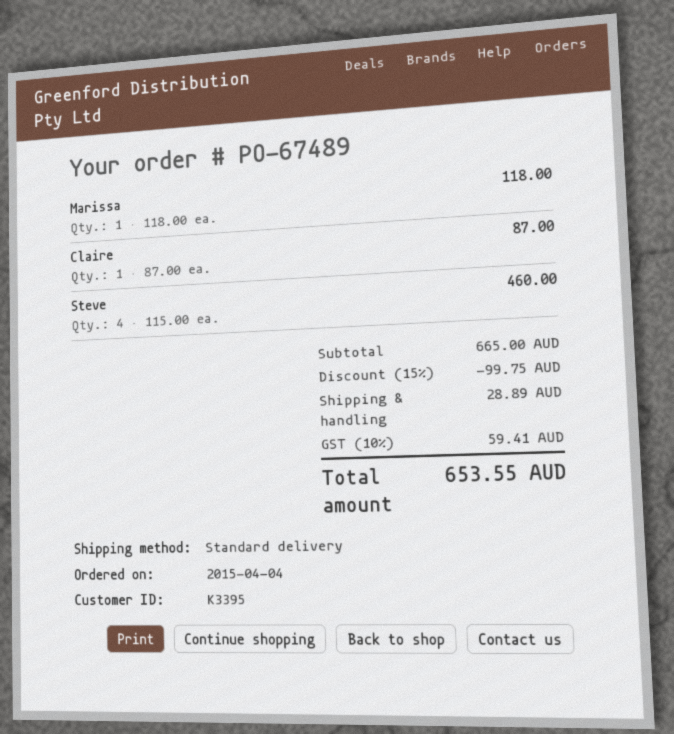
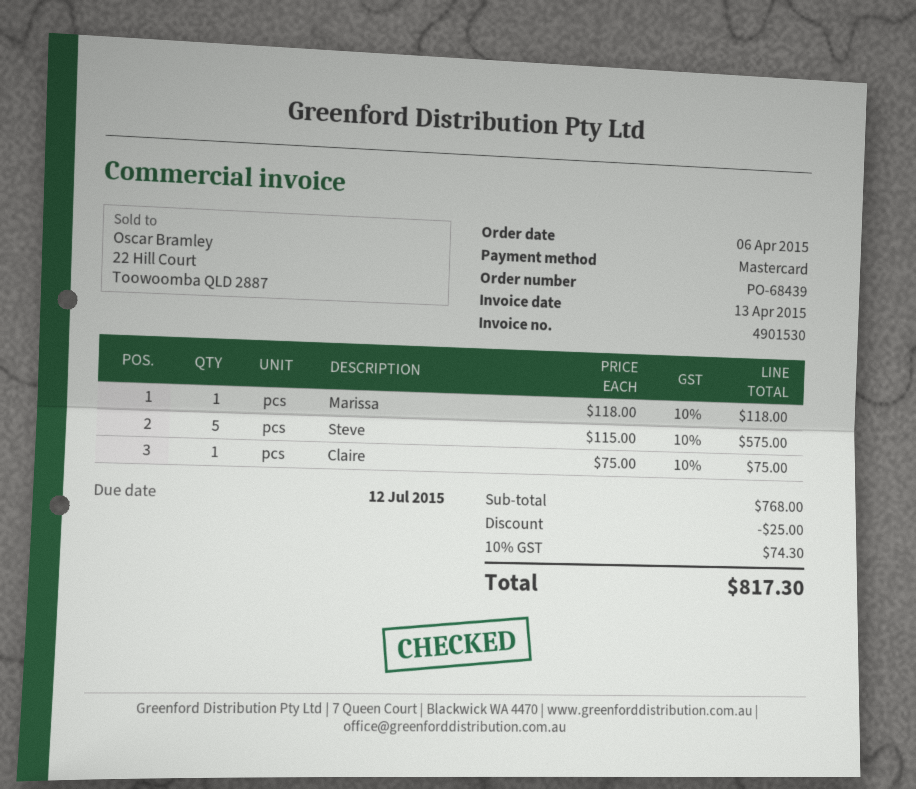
order number: PO-67489 -> PO-68439
order date: 2015-04-04 -> 2015-04-06
Claire: 1 x 87.00 = 87.00 -> 1 x 75.00 = 75.00
Steve: 4 x 115.00 = 460.00 -> 5 x 115.00 = 575.00
subtotal: 665.00 -> 768.00
discount: 99.75 -> 25.00
shipping: 28.89 -> none
tax: 10% = 59.41 -> 10% = 74.30
total: 653.55 -> 817.30

